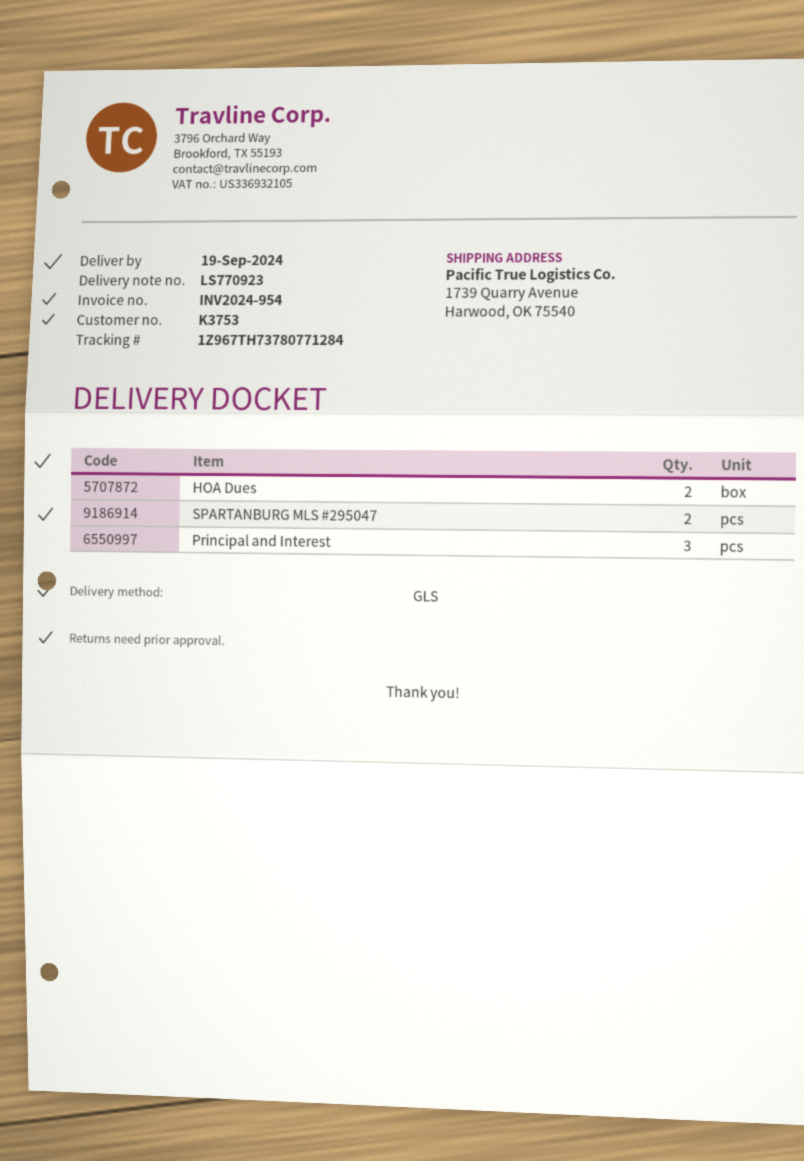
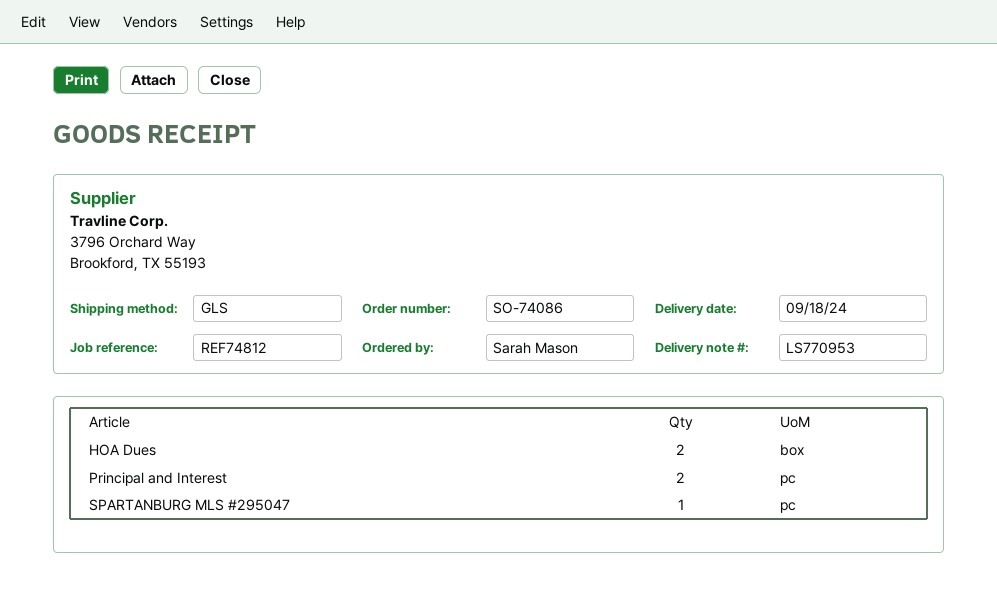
delivery note number: LS770923 -> LS770953
delivery date: 2024-09-19 -> 2024-09-18
SPARTANBURG MLS #295047: 2 -> 1
Principal and Interest: 3 -> 2

